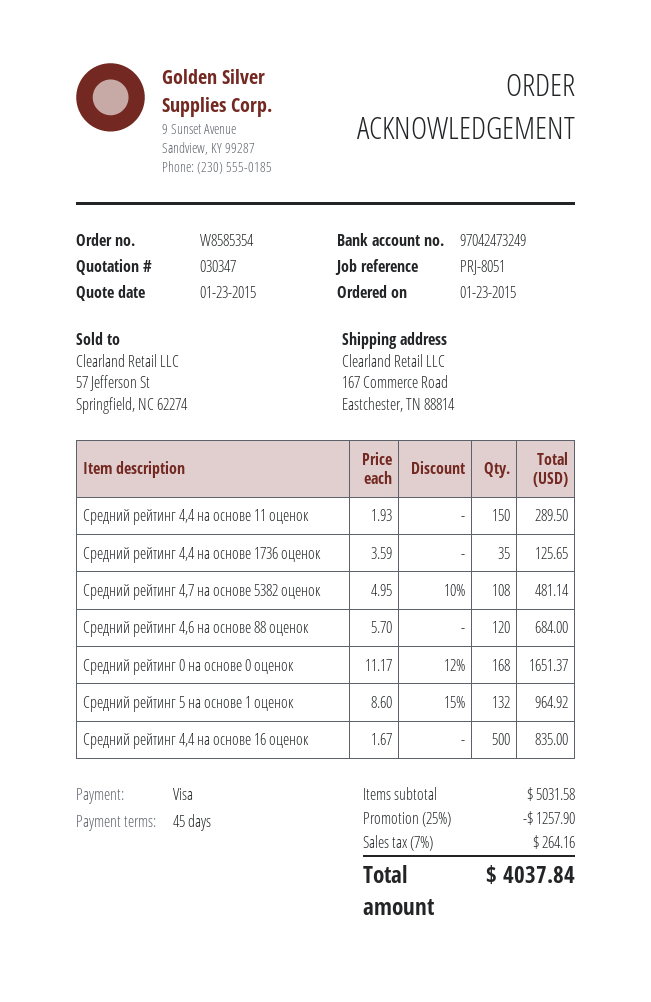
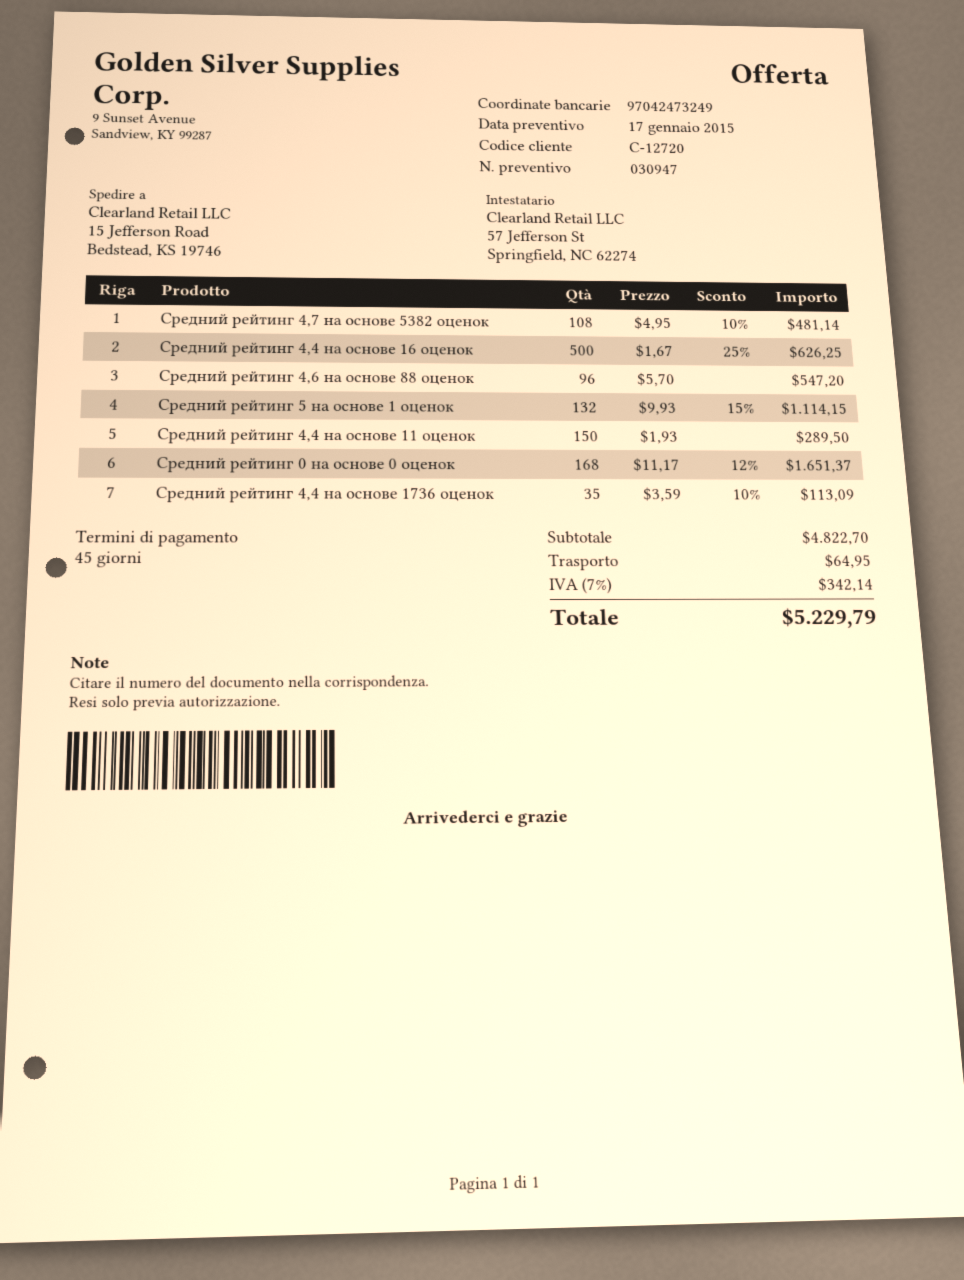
quote number: 030347 -> 030947
quote date: 2015-01-23 -> 2015-01-17
ship to: 167 Commerce Road, Eastchester, TN 88814 -> 15 Jefferson Road, Bedstead, KS 19746
Средний рейтинг 4,4 на основе 1736 оценок: 35 x 3.59 = 125.65 -> 35 x 3.59 - 10% = 113.09
Средний рейтинг 4,6 на основе 88 оценок: 120 x 5.70 = 684.00 -> 96 x 5.70 = 547.20
Средний рейтинг 5 на основе 1 оценок: 132 x 8.60 - 15% = 964.92 -> 132 x 9.93 - 15% = 1114.15
Средний рейтинг 4,4 на основе 16 оценок: 500 x 1.67 = 835.00 -> 500 x 1.67 - 25% = 626.25
subtotal: 5031.58 -> 4822.70
discount: 25% = 1257.90 -> none
shipping: none -> 64.95
tax: 7% = 264.16 -> 7% = 342.14
total: 4037.84 -> 5229.79

